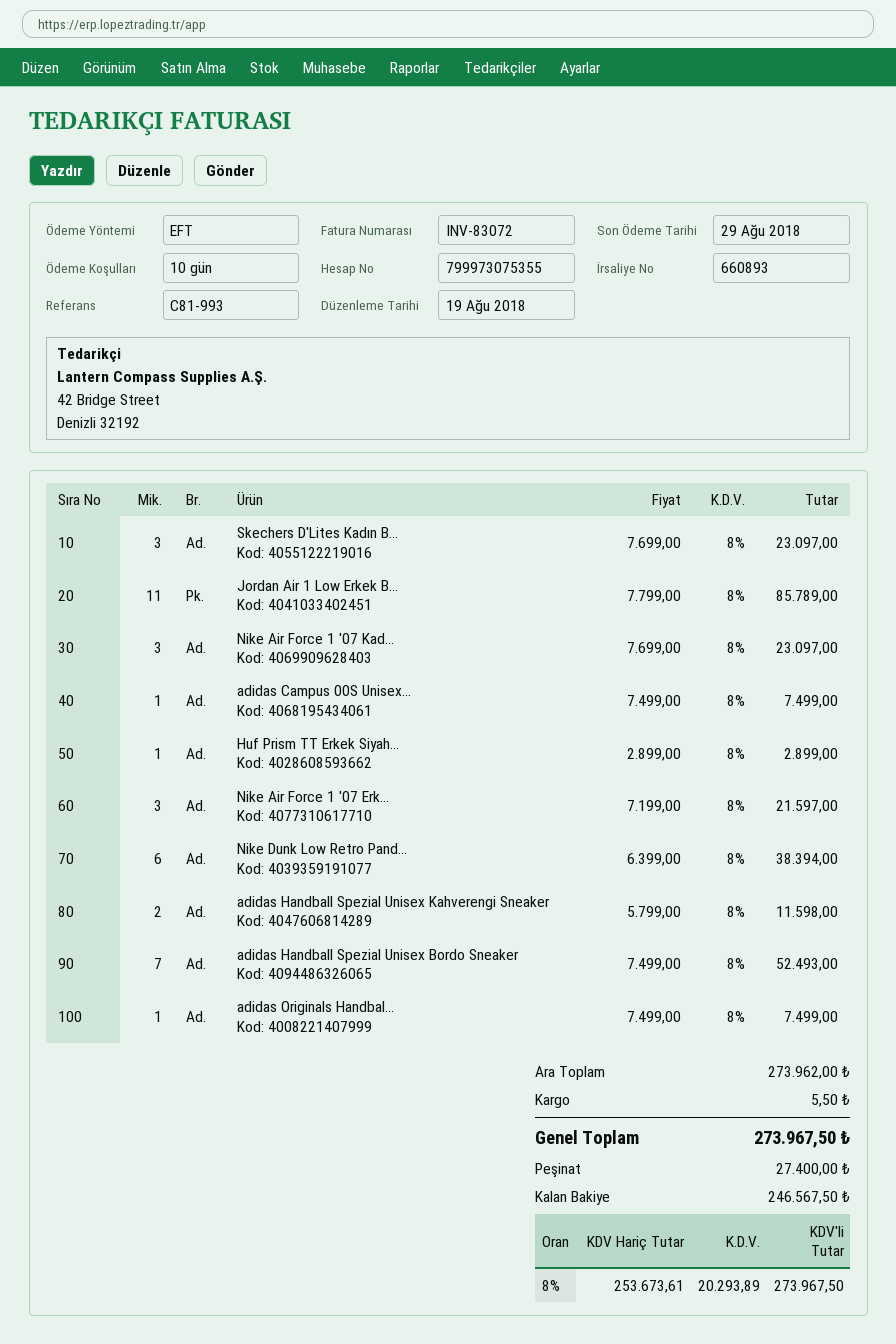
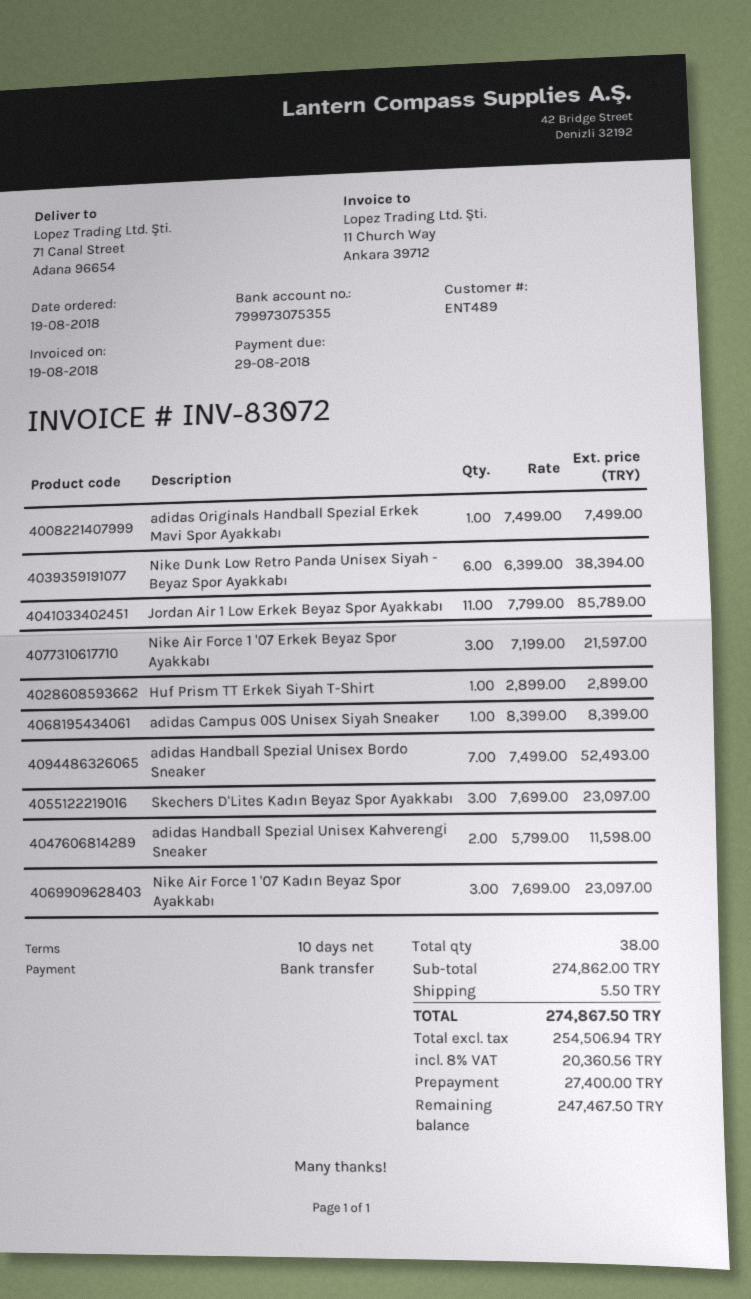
adidas Campus 00S Unisex...: 1 x 7499.00 = 7499.00 -> 1 x 8399.00 = 8399.00
subtotal: 273962.00 -> 274862.00
net: 253673.61 -> 254506.94
tax: 8% = 20293.89 -> 8% = 20360.56
total: 273967.50 -> 274867.50
balance: 246567.50 -> 247467.50

